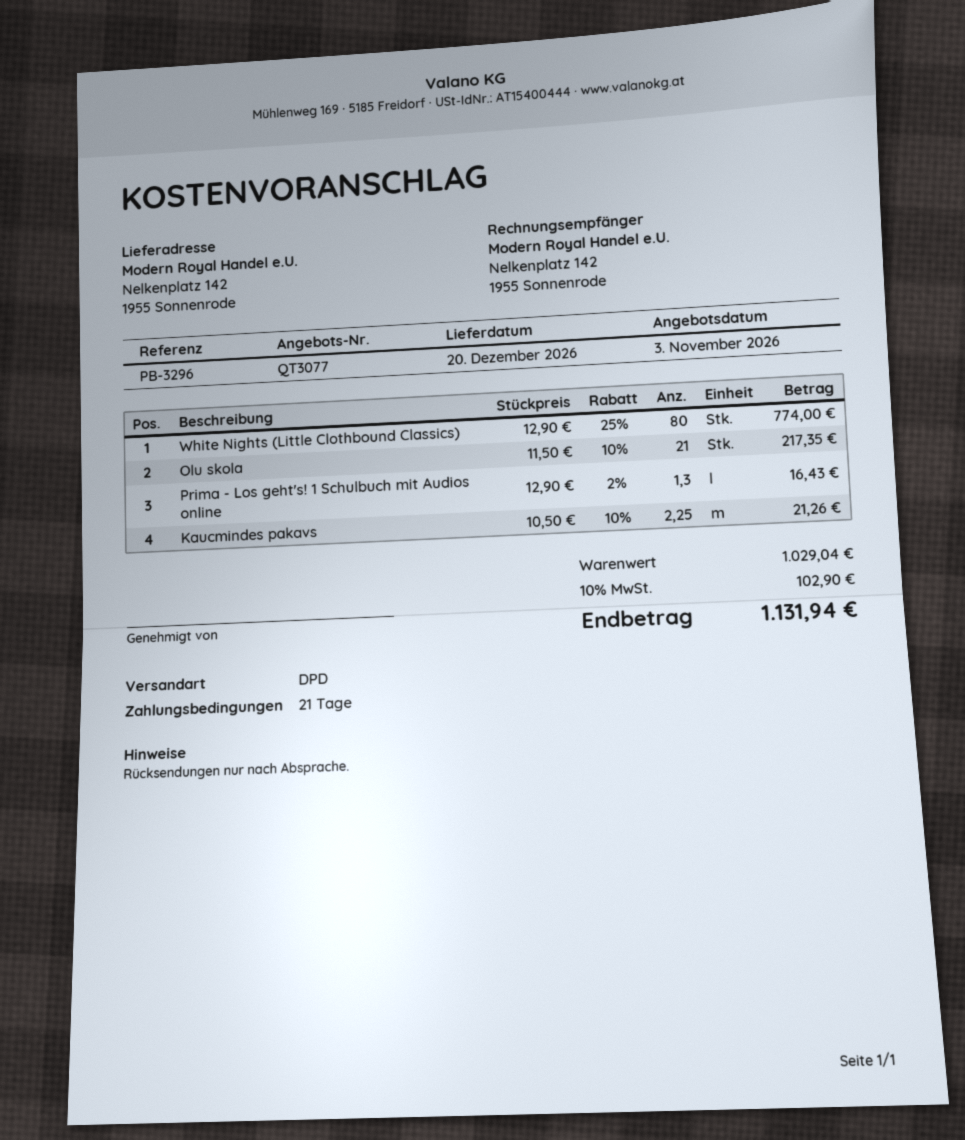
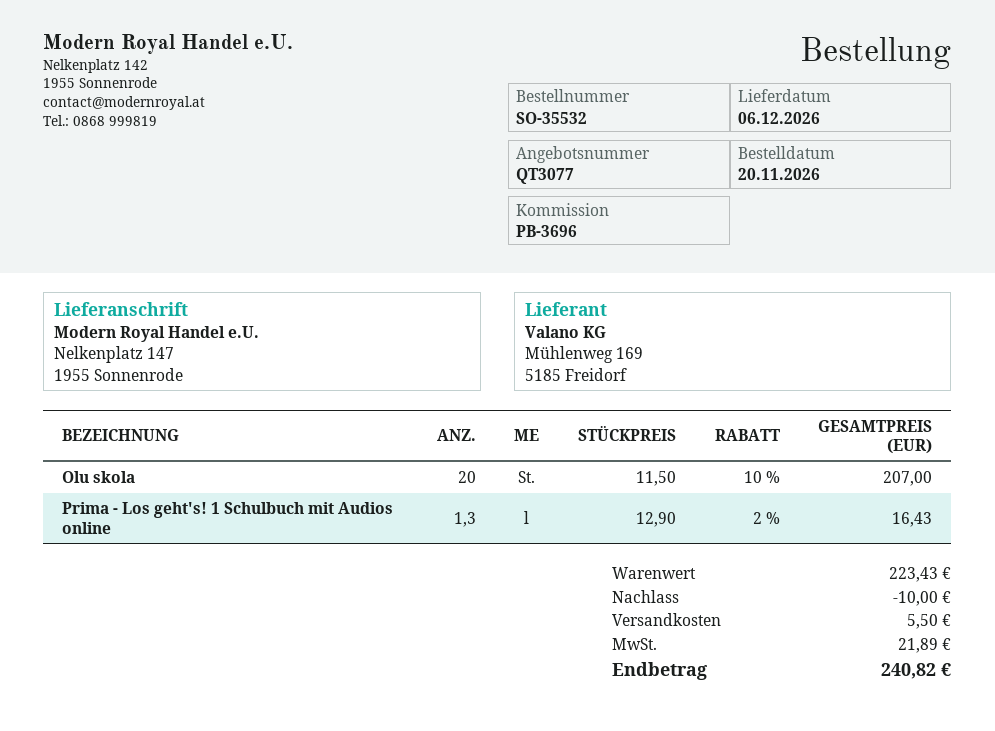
delivery date: 2026-12-20 -> 2026-12-06
reference: PB-3296 -> PB-3696
ship to: Nelkenplatz 142, 1955 Sonnenrode -> Nelkenplatz 147, 1955 Sonnenrode
White Nights (Little Clothbound Classics): 80 x 12.90 - 25% = 774.00 -> none
Olu skola: 21 x 11.50 - 10% = 217.35 -> 20 x 11.50 - 10% = 207.00
Kaucmindes pakavs: 2.25 x 10.50 - 10% = 21.26 -> none
subtotal: 1029.04 -> 223.43
discount: none -> 10.00
shipping: none -> 5.50
tax: 102.90 -> 21.89
total: 1131.94 -> 240.82

